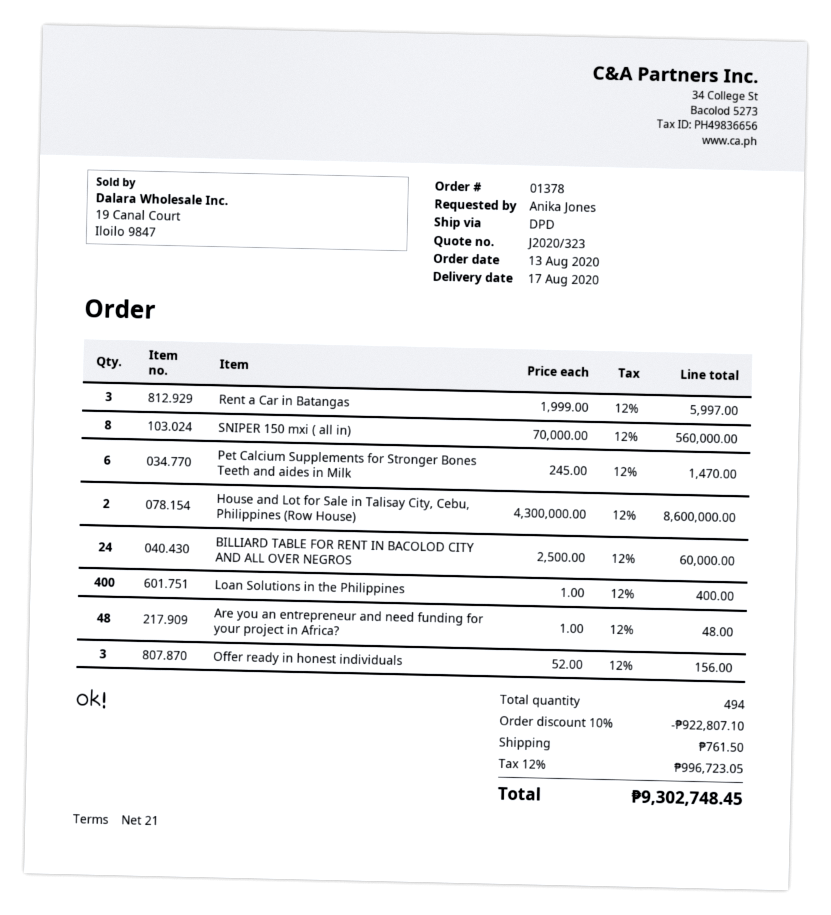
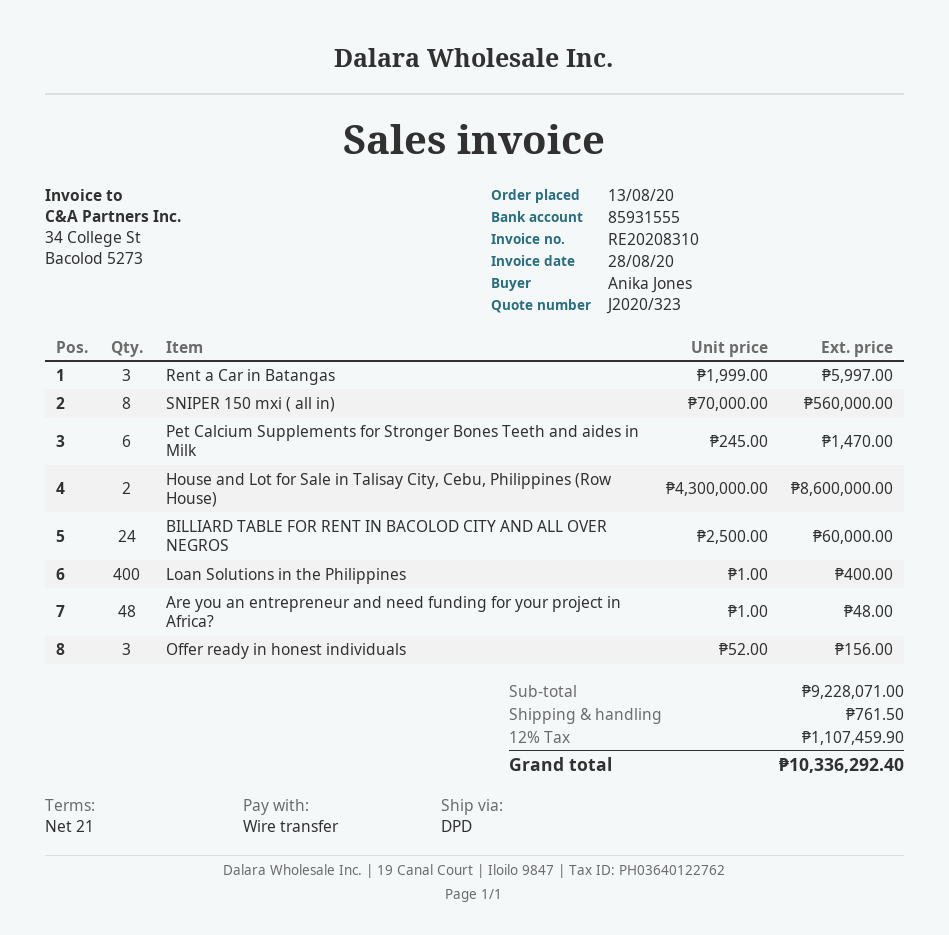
discount: 10% = 922807.10 -> none
tax: 12% = 996723.05 -> 12% = 1107459.90
total: 9302748.45 -> 10336292.40

